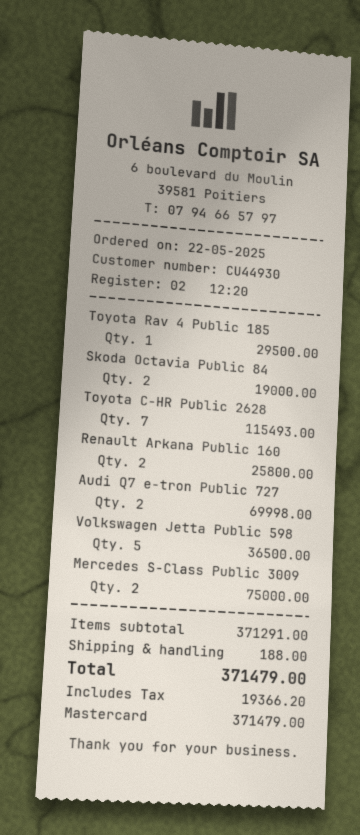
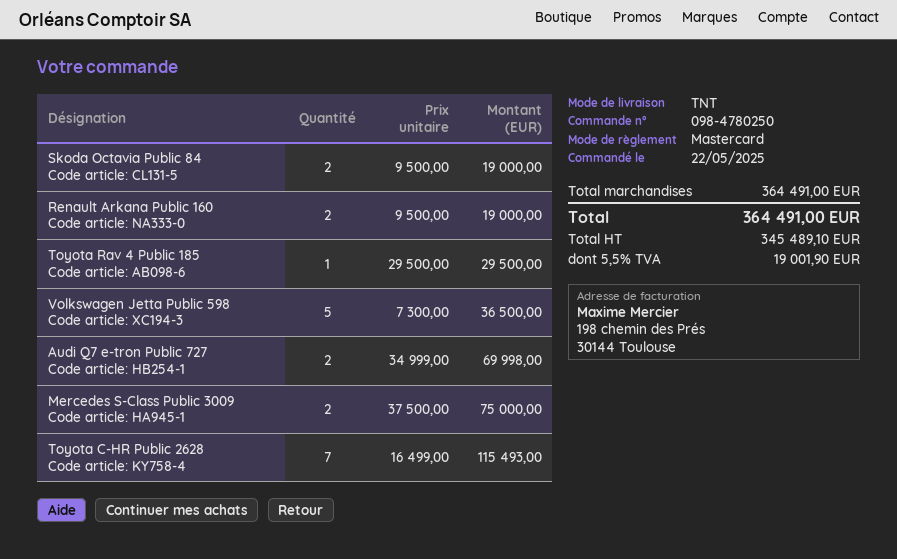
Renault Arkana Public 160: 2 for 25800.00 -> 2 for 19000.00
subtotal: 371291.00 -> 364491.00
shipping: 188.00 -> none
tax: 19366.20 -> 19001.90
total: 371479.00 -> 364491.00

